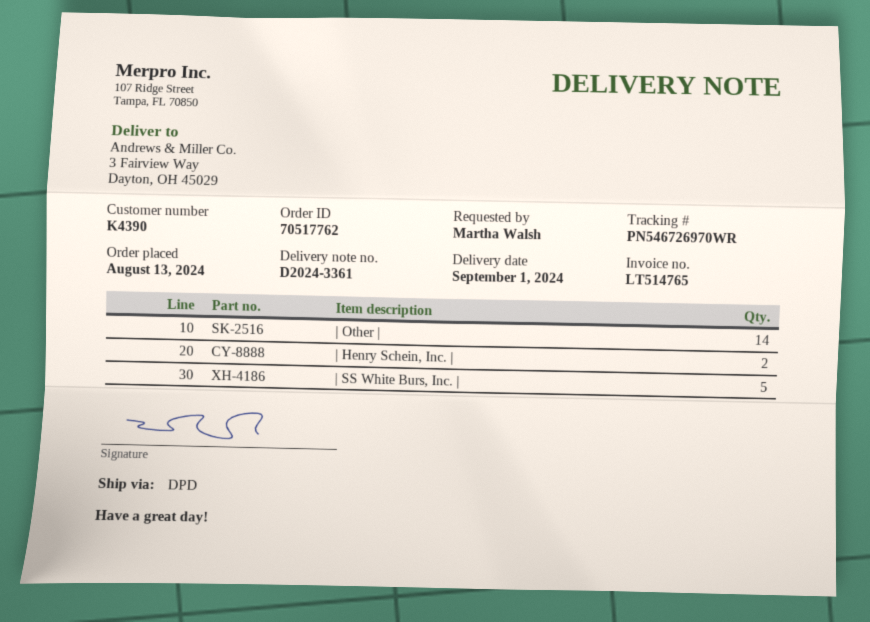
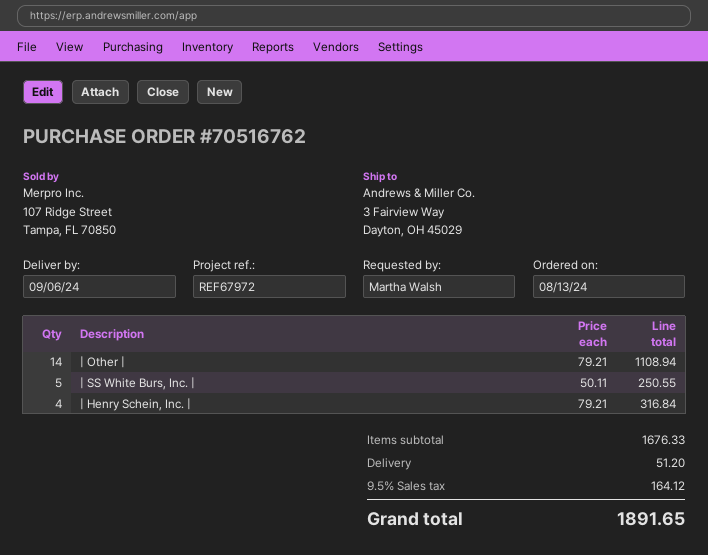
order number: 70517762 -> 70516762
delivery date: 2024-09-01 -> 2024-09-06
| Henry Schein, Inc. |: 2 -> 4

